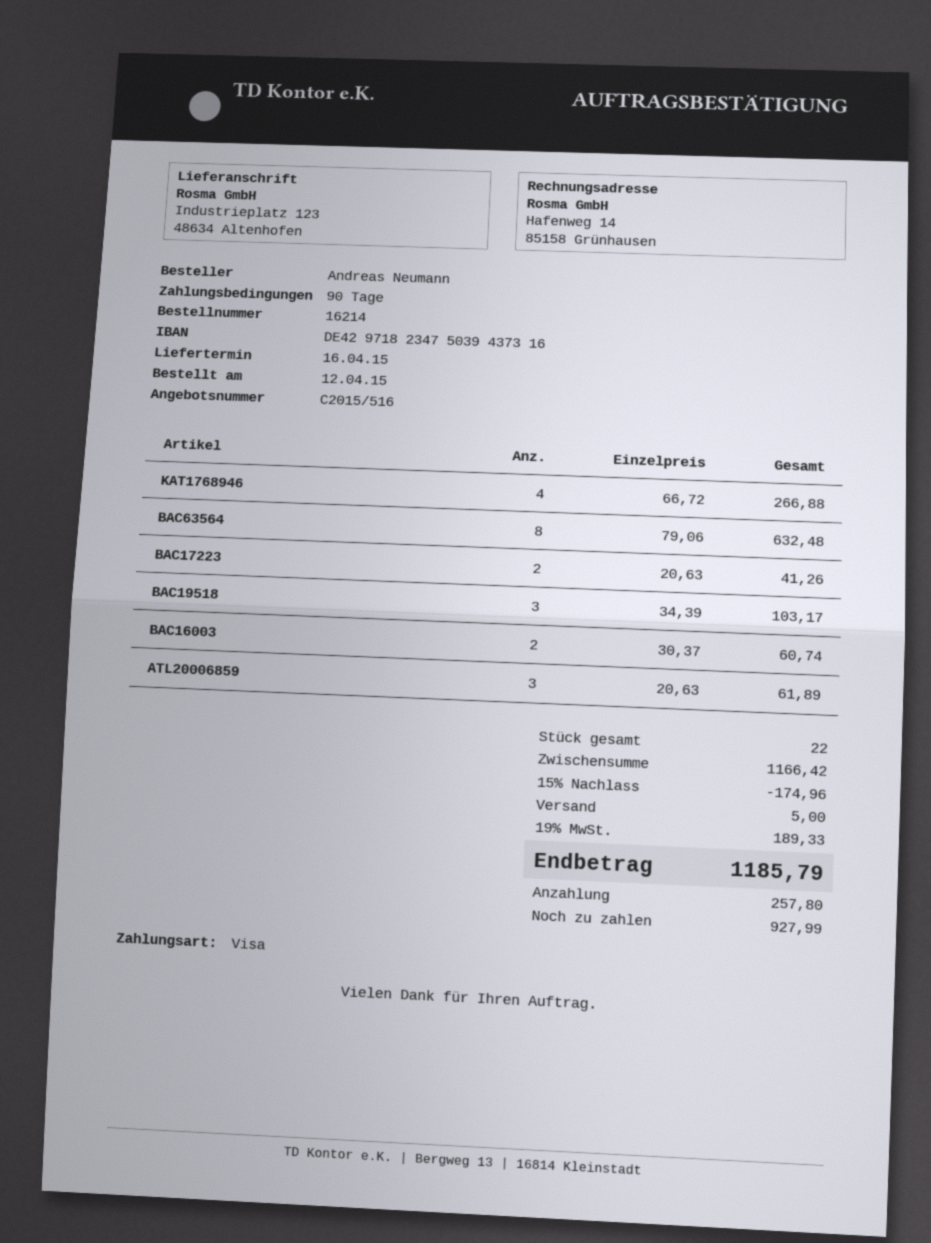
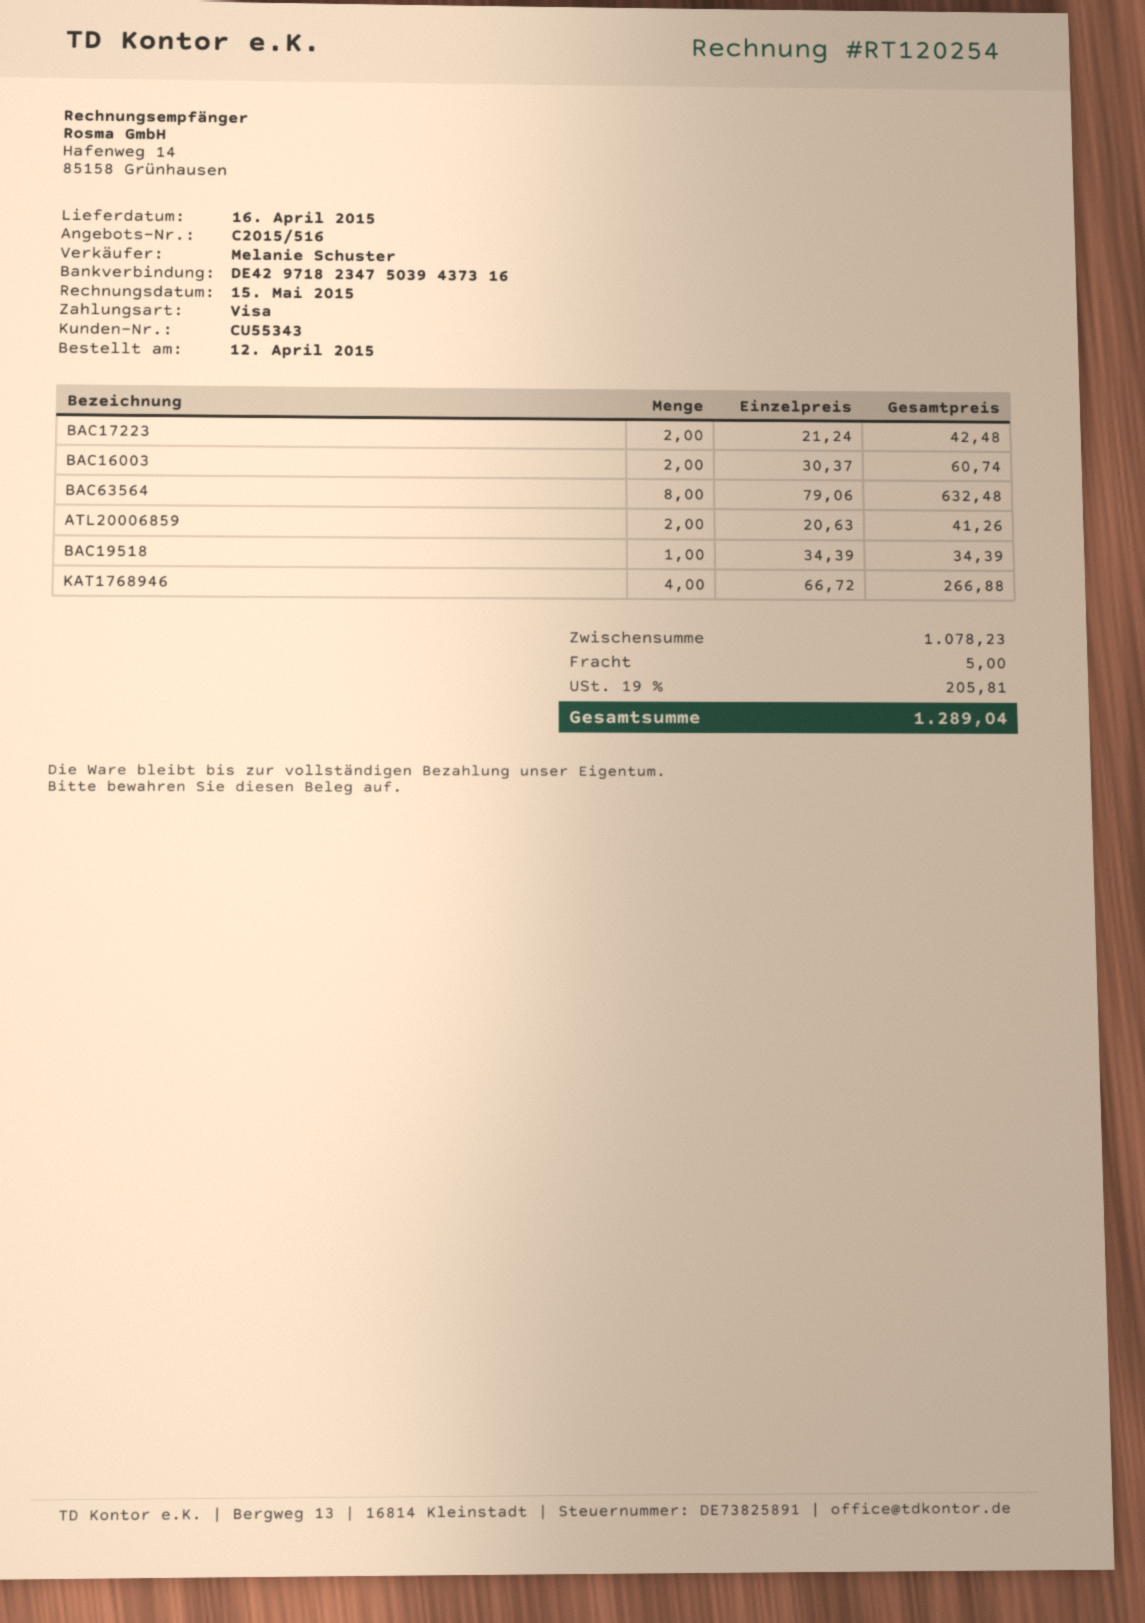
BAC17223: 2 x 20.63 = 41.26 -> 2 x 21.24 = 42.48
BAC19518: 3 x 34.39 = 103.17 -> 1 x 34.39 = 34.39
ATL20006859: 3 x 20.63 = 61.89 -> 2 x 20.63 = 41.26
subtotal: 1166.42 -> 1078.23
discount: 15% = 174.96 -> none
tax: 19% = 189.33 -> 19% = 205.81
total: 1185.79 -> 1289.04

